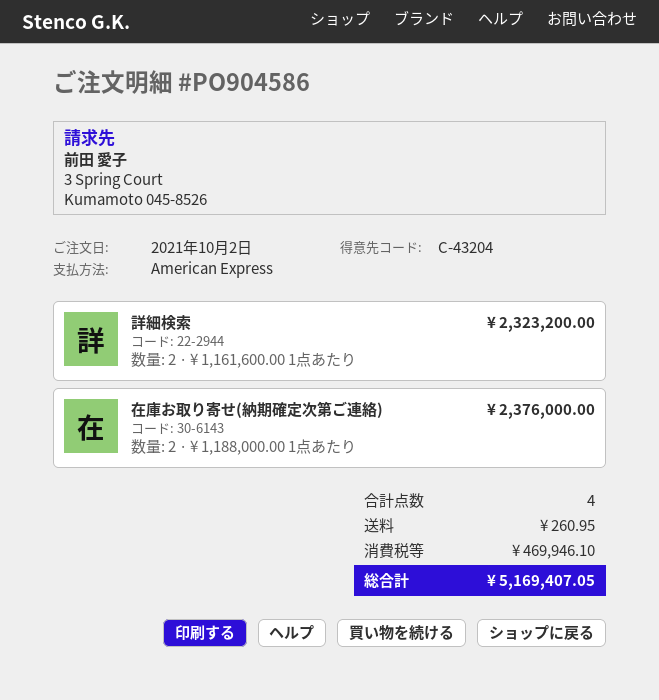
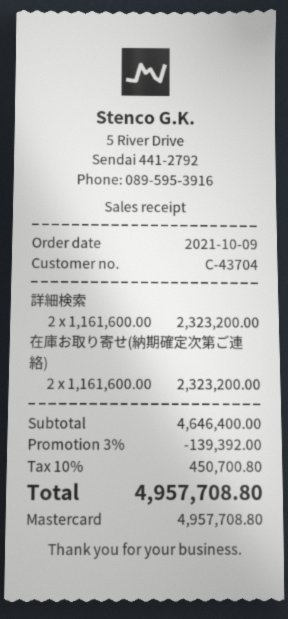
order date: 2021-10-02 -> 2021-10-09
customer number: C-43204 -> C-43704
payment method: American Express -> Mastercard
在庫お取り寄せ(納期確定次第ご連絡): 2 x 1188000.00 = 2376000.00 -> 2 x 1161600.00 = 2323200.00
discount: none -> 3% = 139392.00
shipping: 260.95 -> none
tax: 469946.10 -> 450700.80
total: 5169407.05 -> 4957708.80

